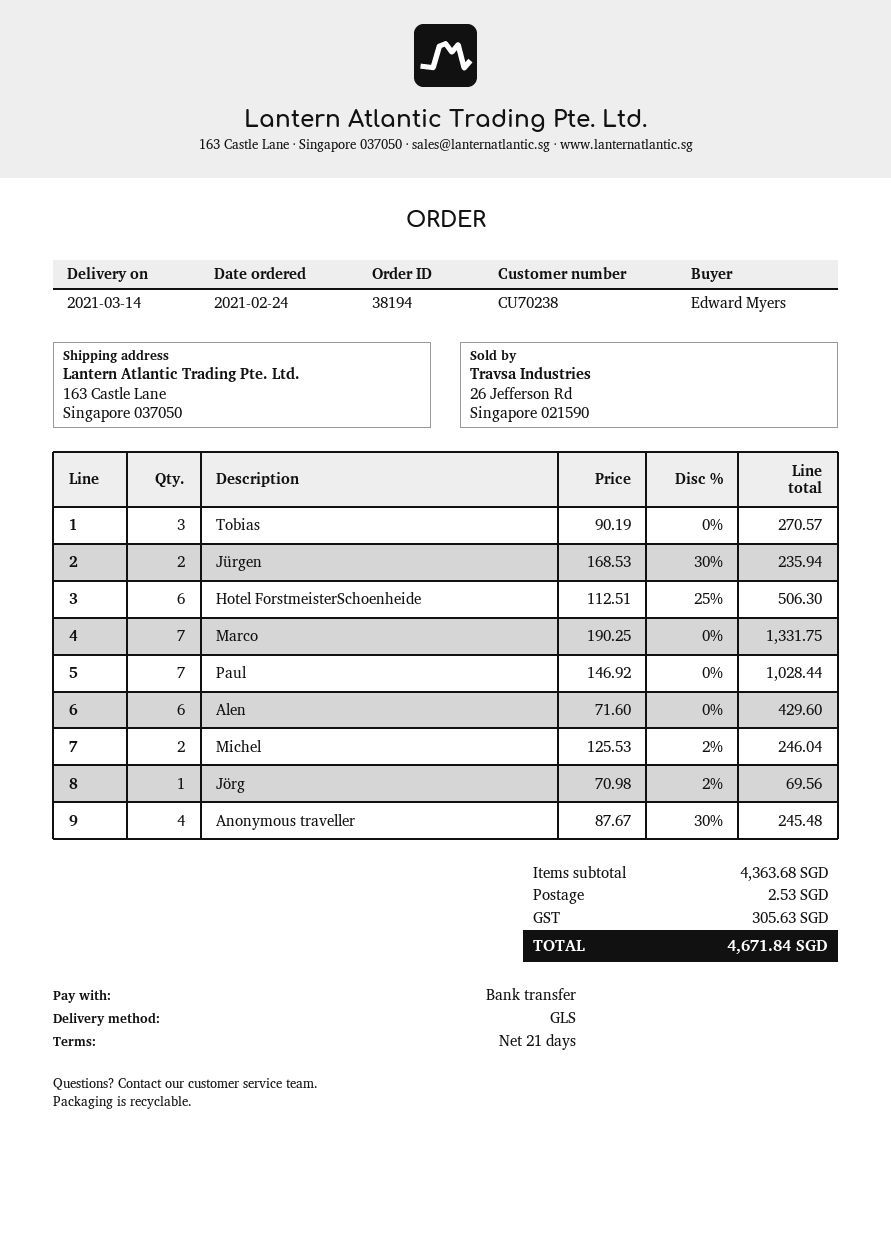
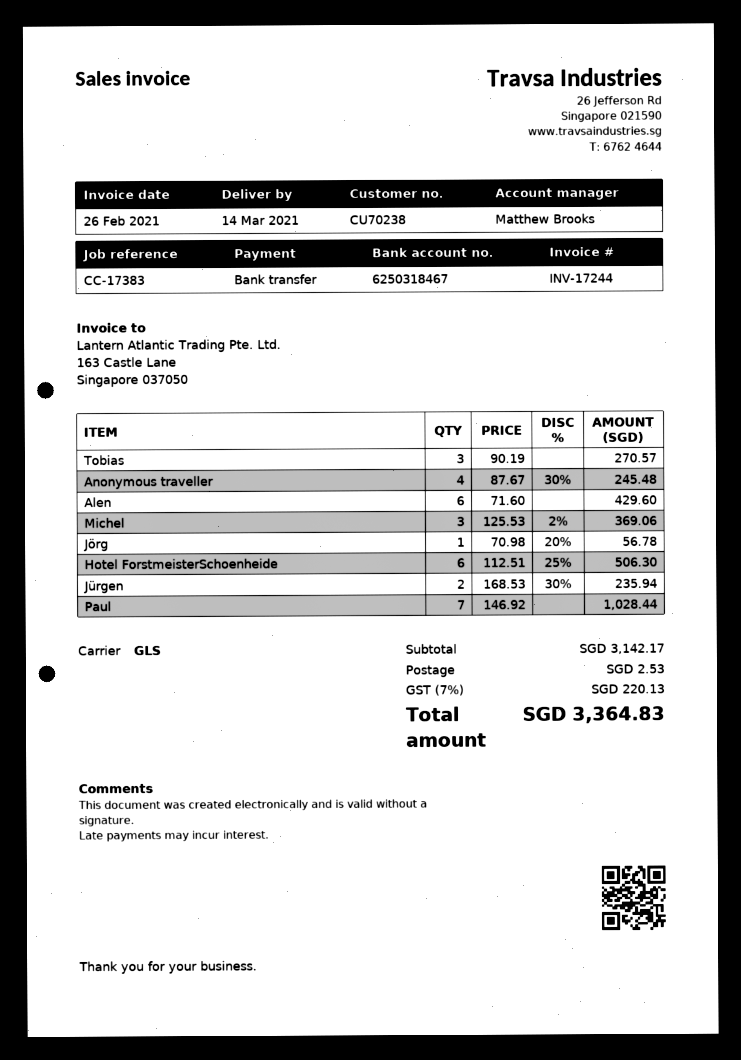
Marco: 7 x 190.25 = 1331.75 -> none
Michel: 2 x 125.53 - 2% = 246.04 -> 3 x 125.53 - 2% = 369.06
Jörg: 1 x 70.98 - 2% = 69.56 -> 1 x 70.98 - 20% = 56.78
subtotal: 4363.68 -> 3142.17
tax: 305.63 -> 220.13
total: 4671.84 -> 3364.83

